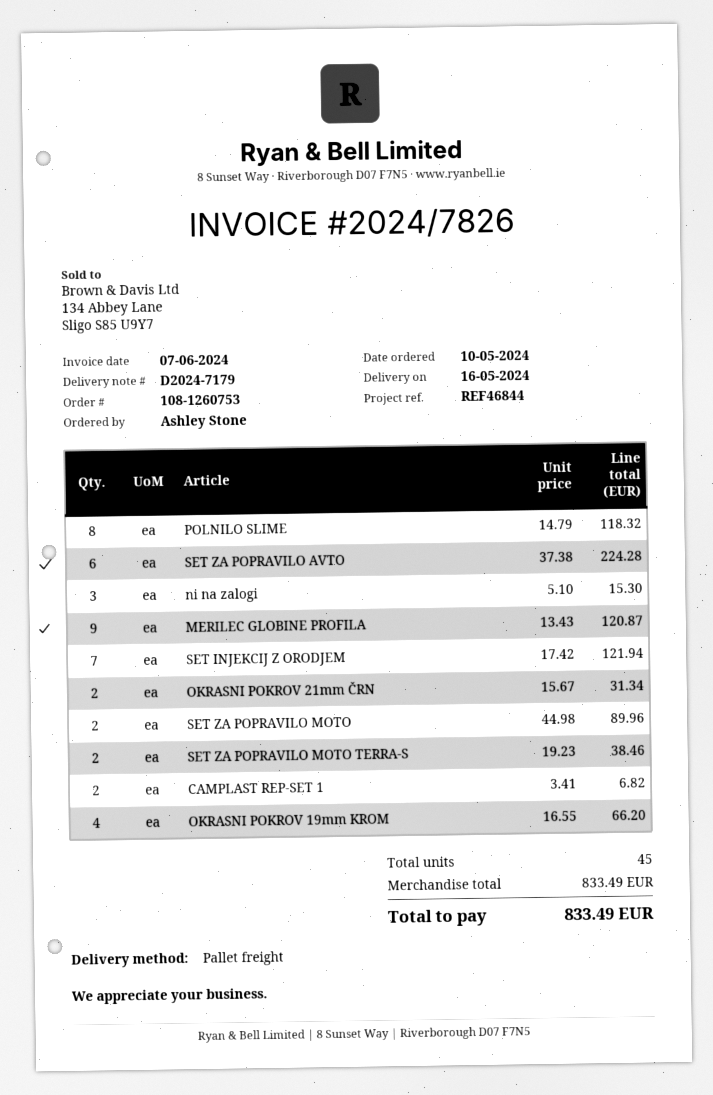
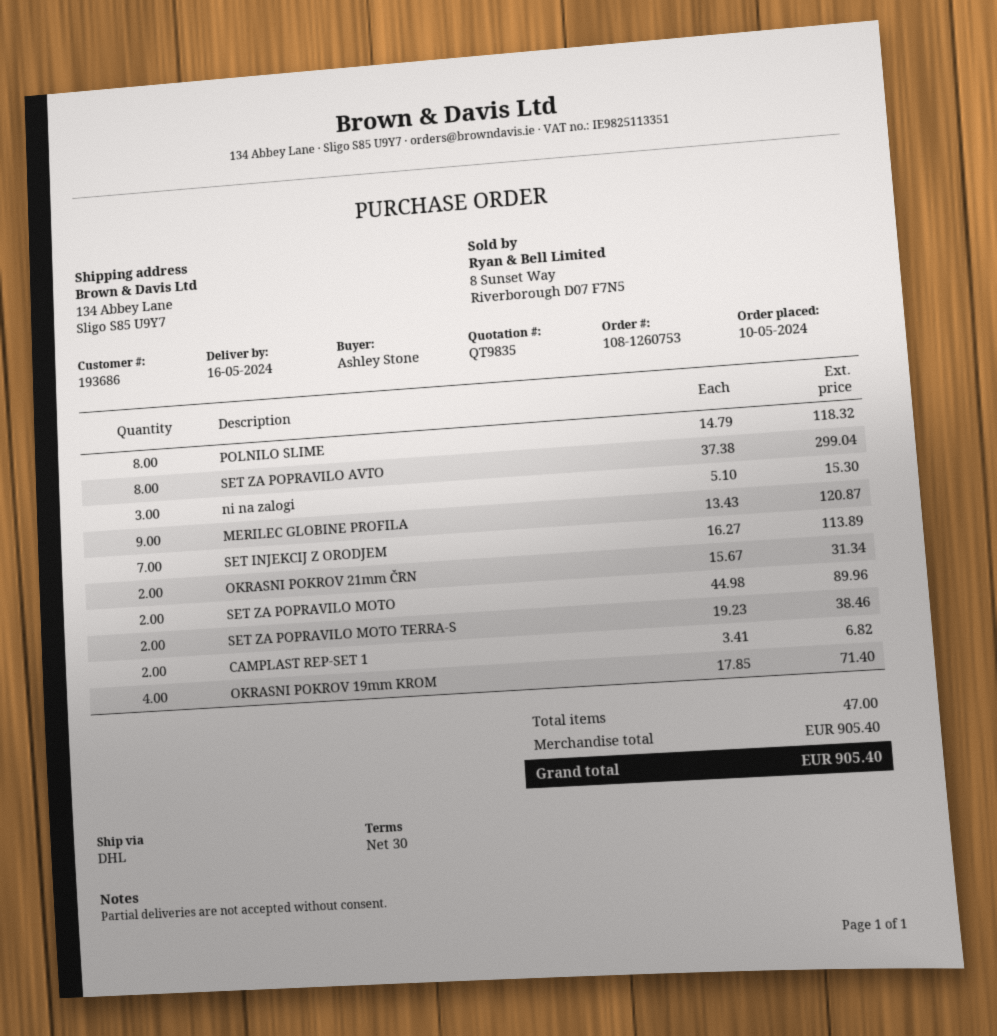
shipping method: pallet freight -> DHL
SET ZA POPRAVILO AVTO: 6 x 37.38 = 224.28 -> 8 x 37.38 = 299.04
SET INJEKCIJ Z ORODJEM: 7 x 17.42 = 121.94 -> 7 x 16.27 = 113.89
OKRASNI POKROV 19mm KROM: 4 x 16.55 = 66.20 -> 4 x 17.85 = 71.40
total quantity: 45 -> 47
subtotal: 833.49 -> 905.40
total: 833.49 -> 905.40

